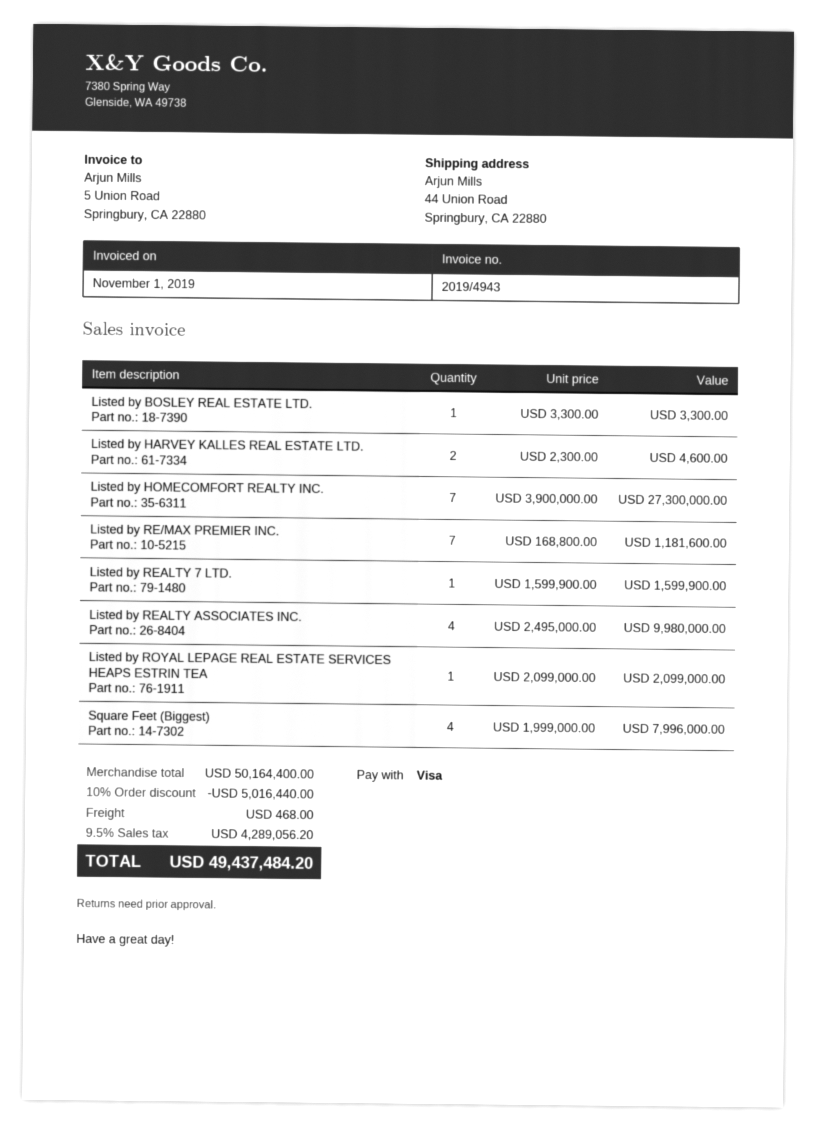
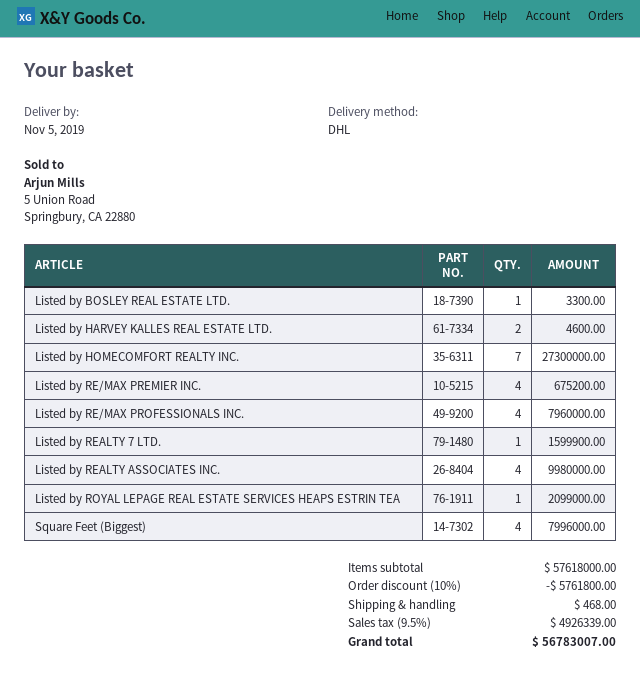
Listed by RE/MAX PREMIER INC.: 7 for 1181600.00 -> 4 for 675200.00
Listed by RE/MAX PROFESSIONALS INC.: none -> 4 for 7960000.00
subtotal: 50164400.00 -> 57618000.00
discount: 10% = 5016440.00 -> 10% = 5761800.00
tax: 9.5% = 4289056.20 -> 9.5% = 4926339.00
total: 49437484.20 -> 56783007.00

